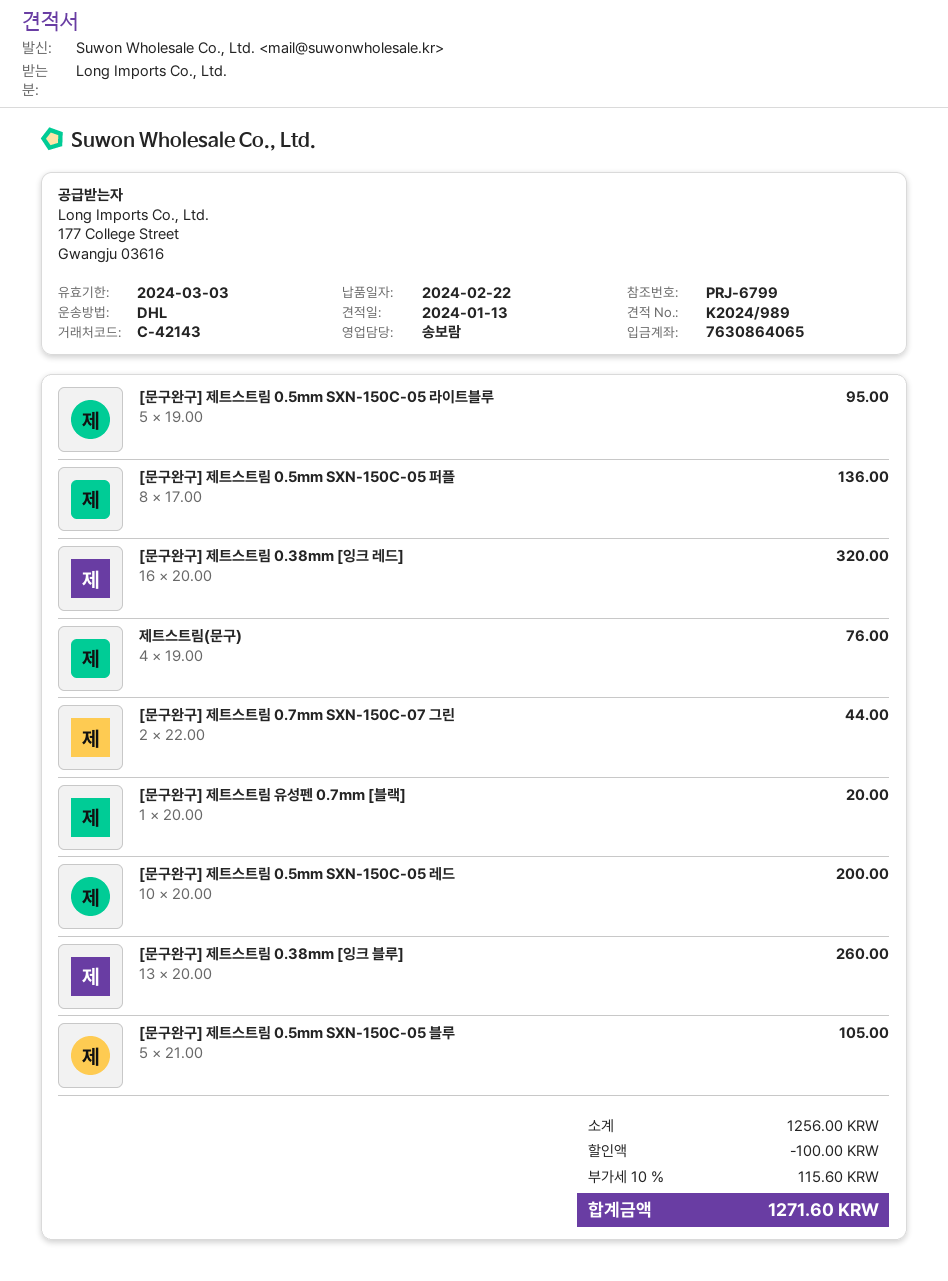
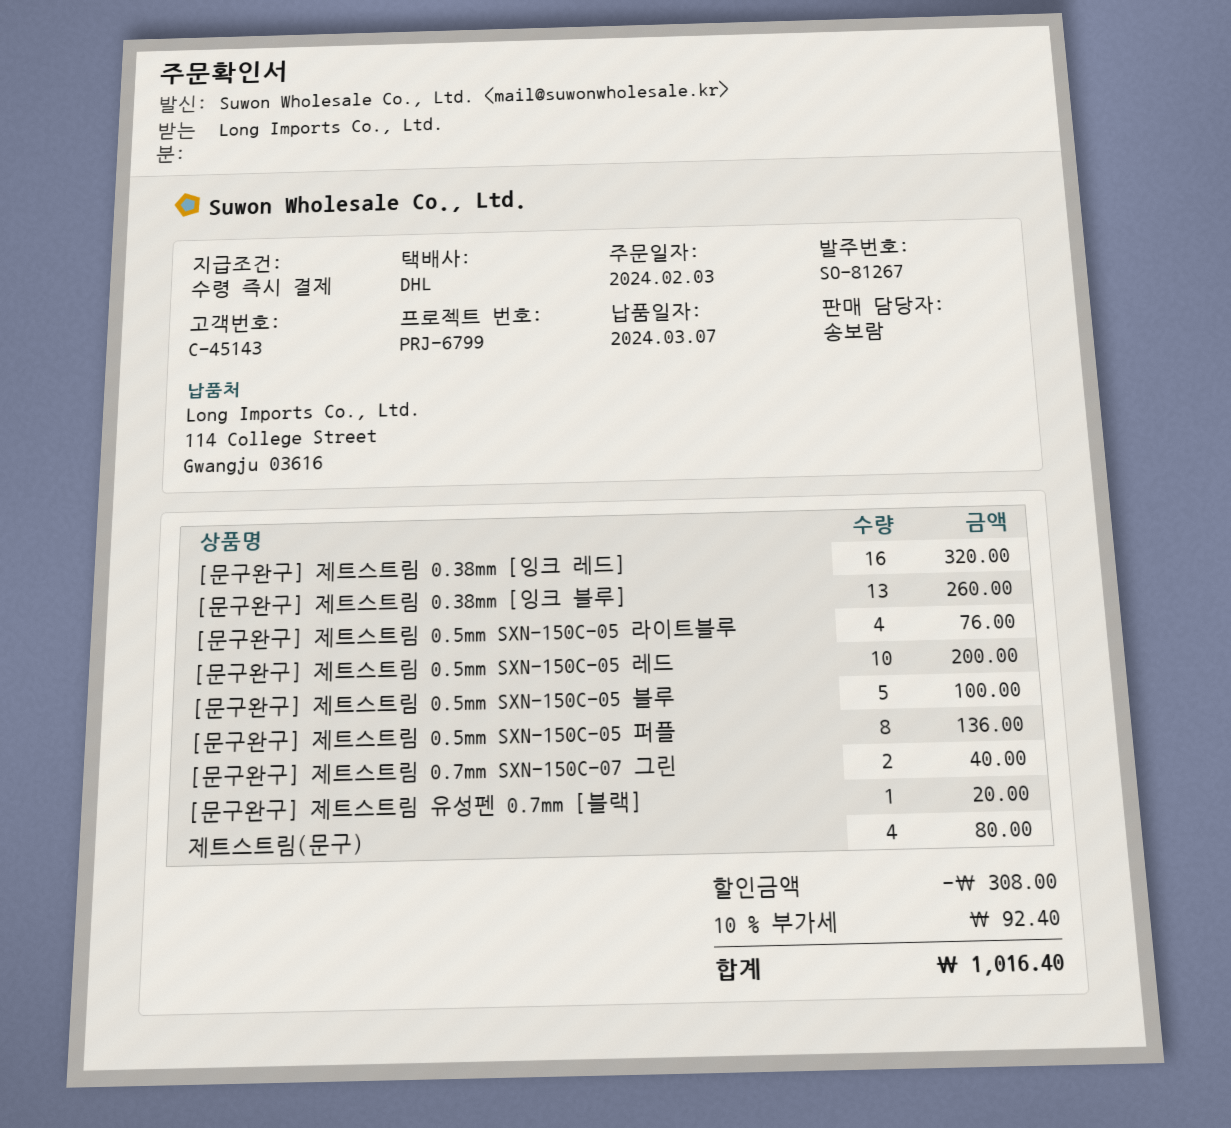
delivery date: 2024-02-22 -> 2024-03-07
customer number: C-42143 -> C-45143
[문구완구] 제트스트림 0.5mm SXN-150C-05 라이트블루: 5 for 95.00 -> 4 for 76.00
제트스트림(문구): 4 for 76.00 -> 4 for 80.00
[문구완구] 제트스트림 0.7mm SXN-150C-07 그린: 2 for 44.00 -> 2 for 40.00
[문구완구] 제트스트림 0.5mm SXN-150C-05 블루: 5 for 105.00 -> 5 for 100.00
discount: 100.00 -> 308.00
tax: 10% = 115.60 -> 10% = 92.40
total: 1271.60 -> 1016.40

